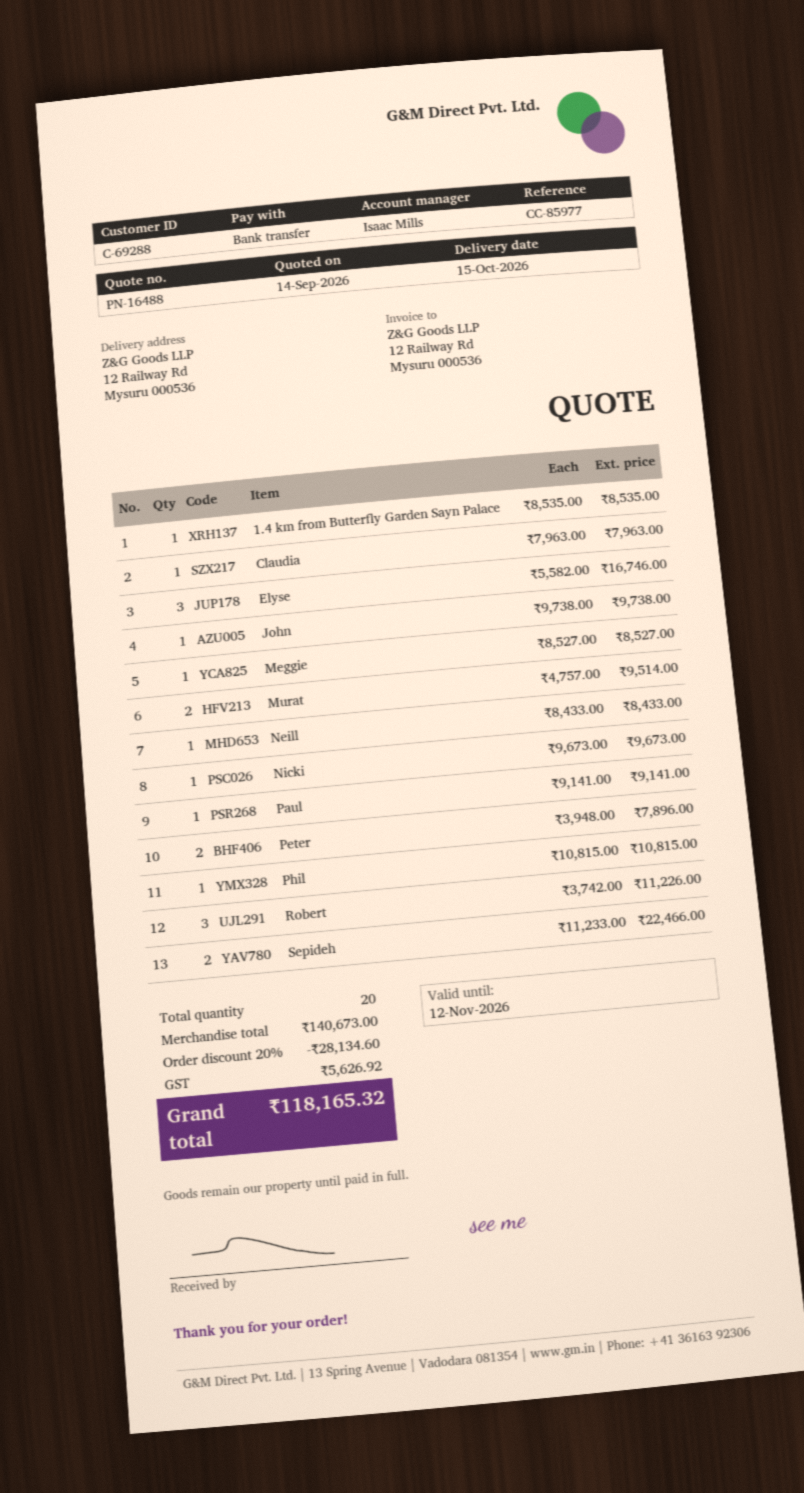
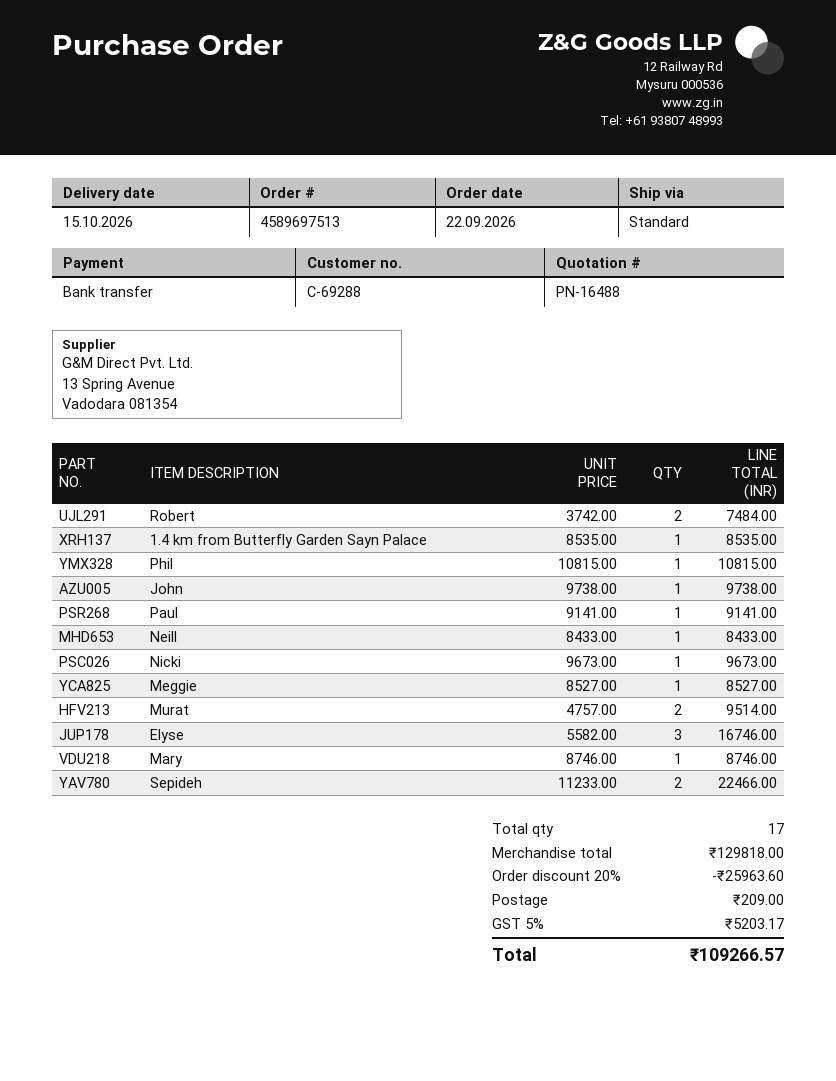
Claudia: 1 x 7963.00 = 7963.00 -> none
Peter: 2 x 3948.00 = 7896.00 -> none
Robert: 3 x 3742.00 = 11226.00 -> 2 x 3742.00 = 7484.00
Mary: none -> 1 x 8746.00 = 8746.00
total quantity: 20 -> 17
subtotal: 140673.00 -> 129818.00
discount: 20% = 28134.60 -> 20% = 25963.60
shipping: none -> 209.00
tax: 5626.92 -> 5203.17
total: 118165.32 -> 109266.57

